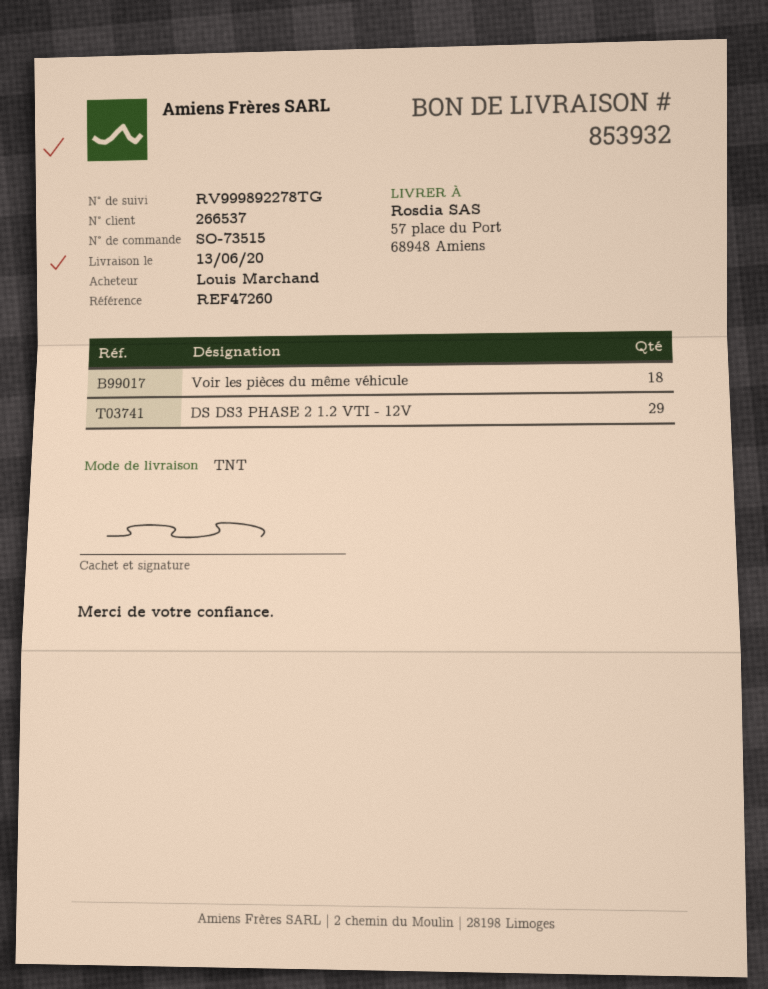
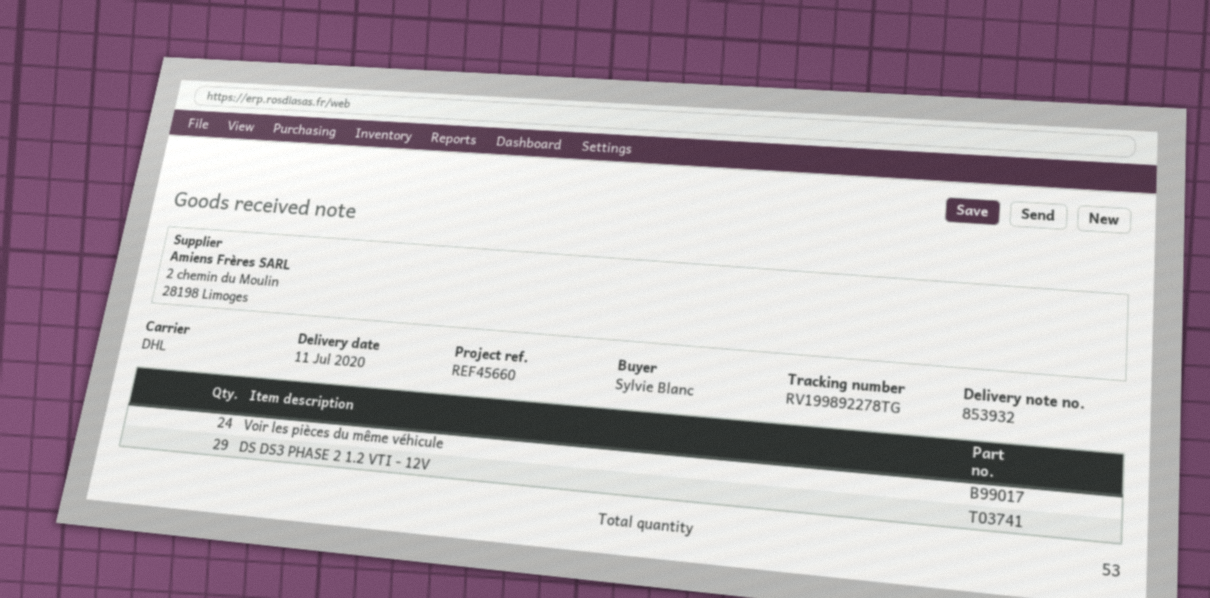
delivery date: 2020-06-13 -> 2020-07-11
reference: REF47260 -> REF45660
ordered by: Louis Marchand -> Sylvie Blanc
shipping method: TNT -> DHL
tracking number: RV999892278TG -> RV199892278TG
Voir les pièces du même véhicule: 18 -> 24

